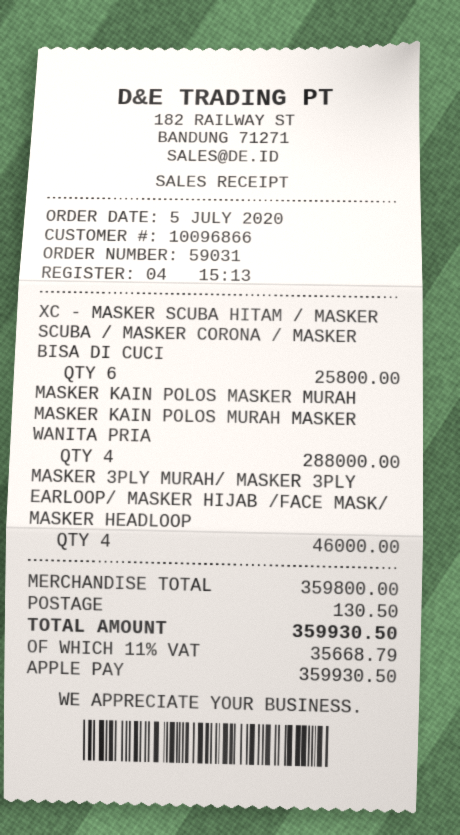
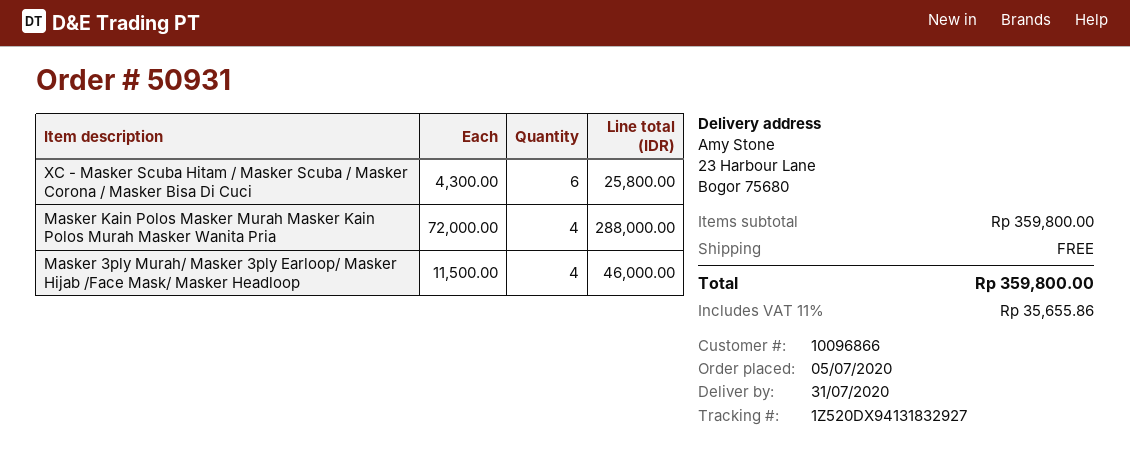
order number: 59031 -> 50931
shipping: 130.50 -> 0.00
tax: 11% = 35668.79 -> 11% = 35655.86
total: 359930.50 -> 359800.00

